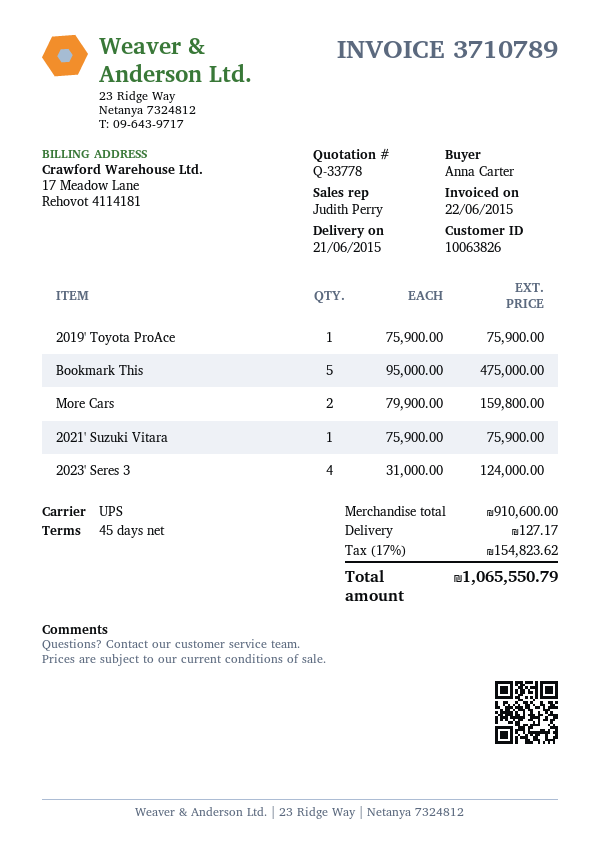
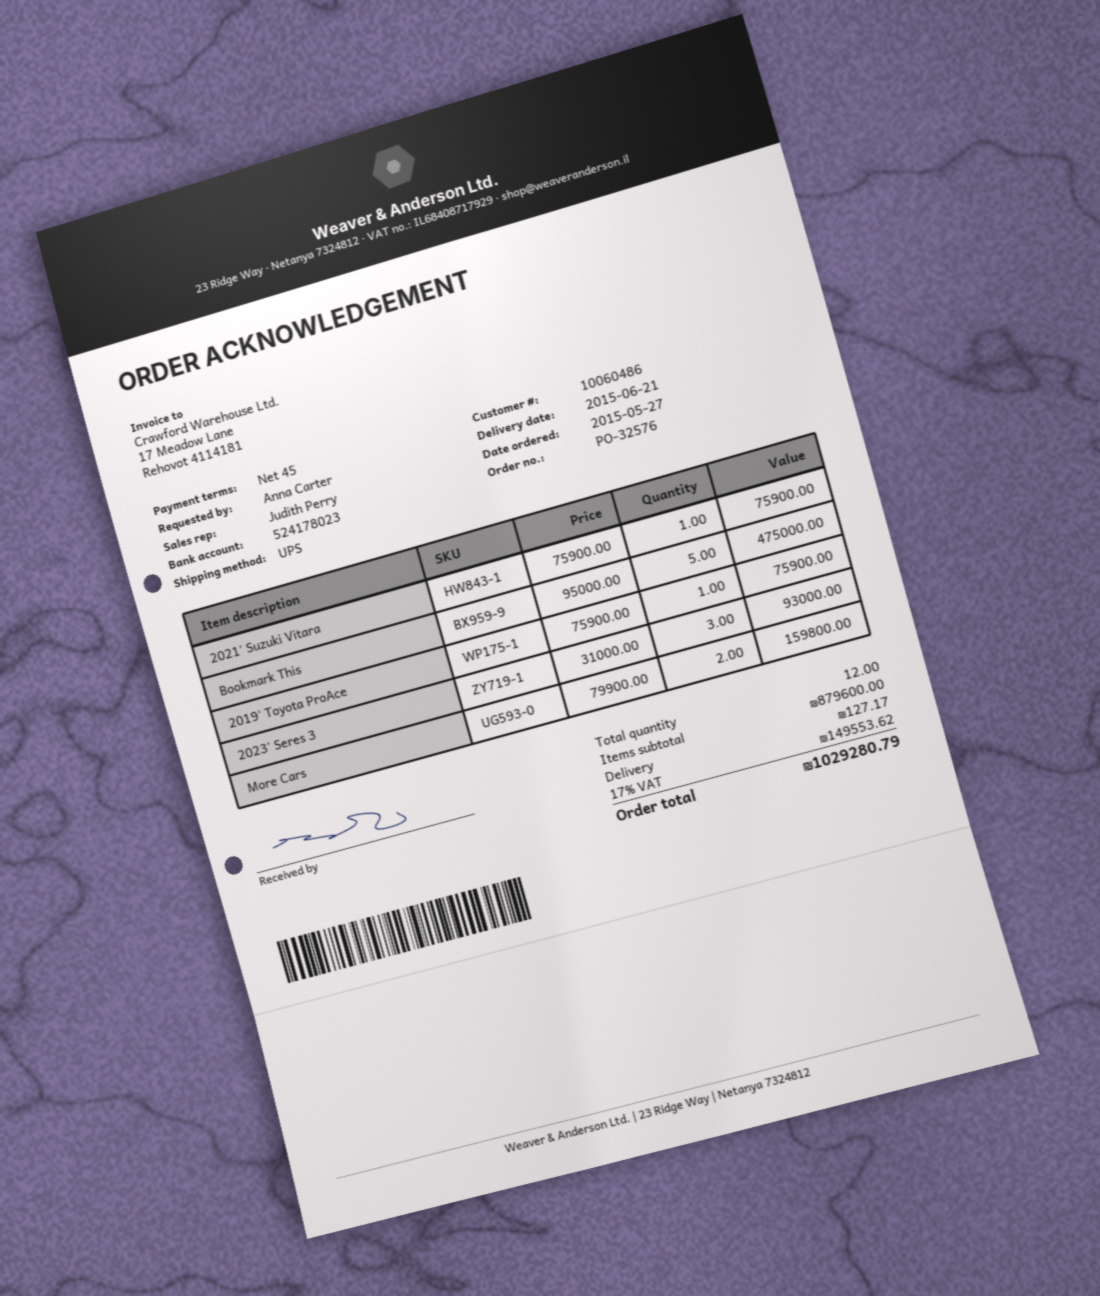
customer number: 10063826 -> 10060486
2023' Seres 3: 4 x 31000.00 = 124000.00 -> 3 x 31000.00 = 93000.00
subtotal: 910600.00 -> 879600.00
tax: 17% = 154823.62 -> 17% = 149553.62
total: 1065550.79 -> 1029280.79

